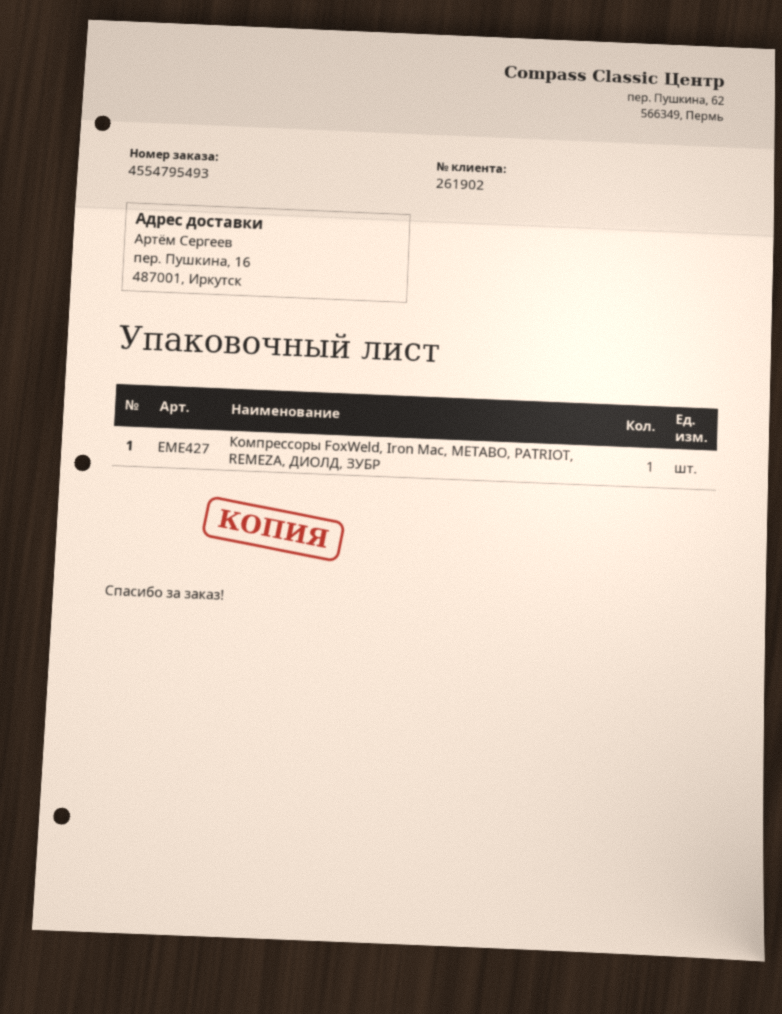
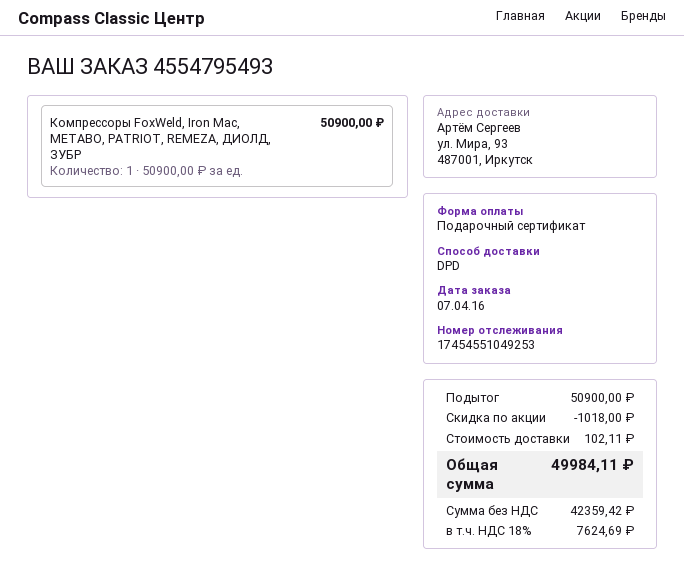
ship to: пер. Пушкина, 16, 487001, Иркутск -> ул. Мира, 93, 487001, Иркутск

